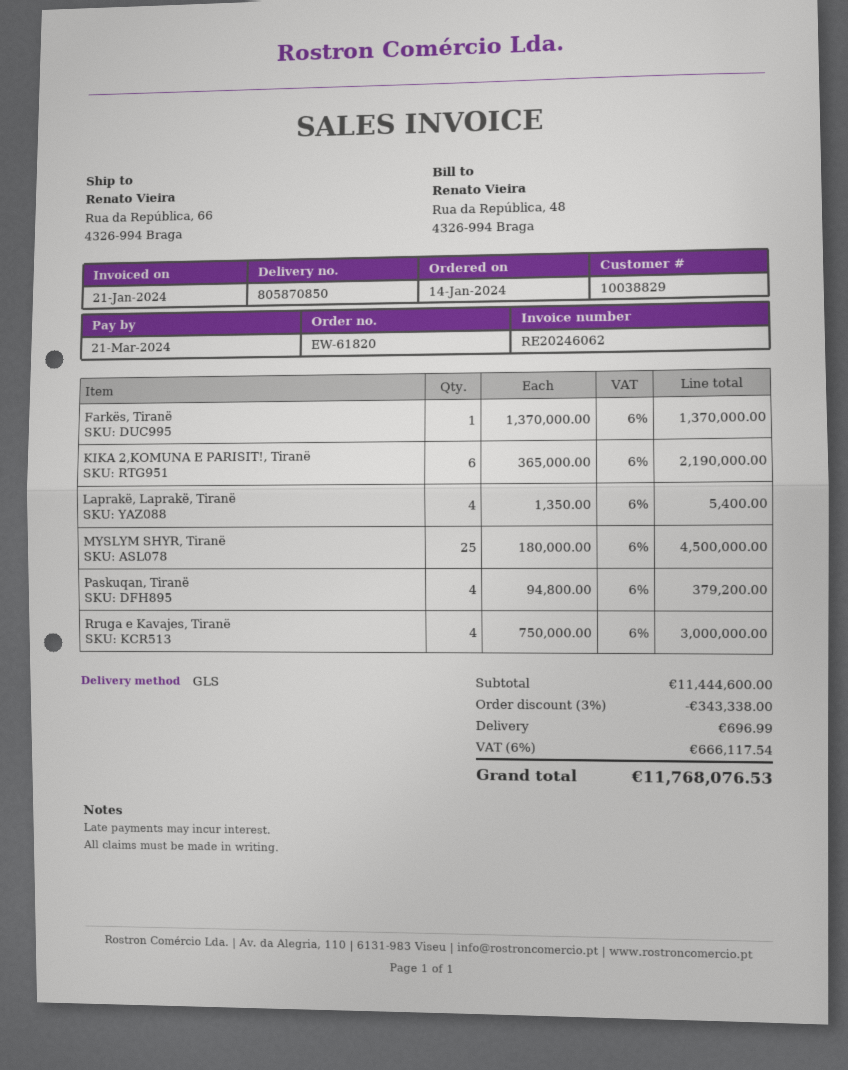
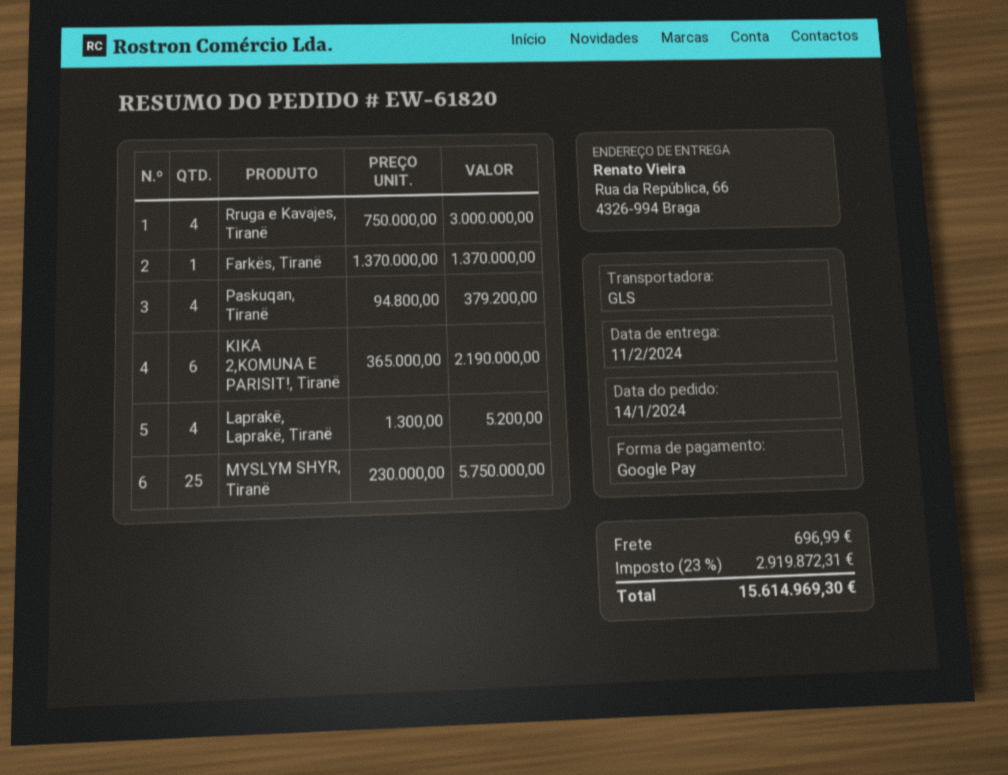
Laprakë, Laprakë, Tiranë: 4 x 1350.00 = 5400.00 -> 4 x 1300.00 = 5200.00
MYSLYM SHYR, Tiranë: 25 x 180000.00 = 4500000.00 -> 25 x 230000.00 = 5750000.00
discount: 3% = 343338.00 -> none
tax: 6% = 666117.54 -> 23% = 2919872.31
total: 11768076.53 -> 15614969.30

